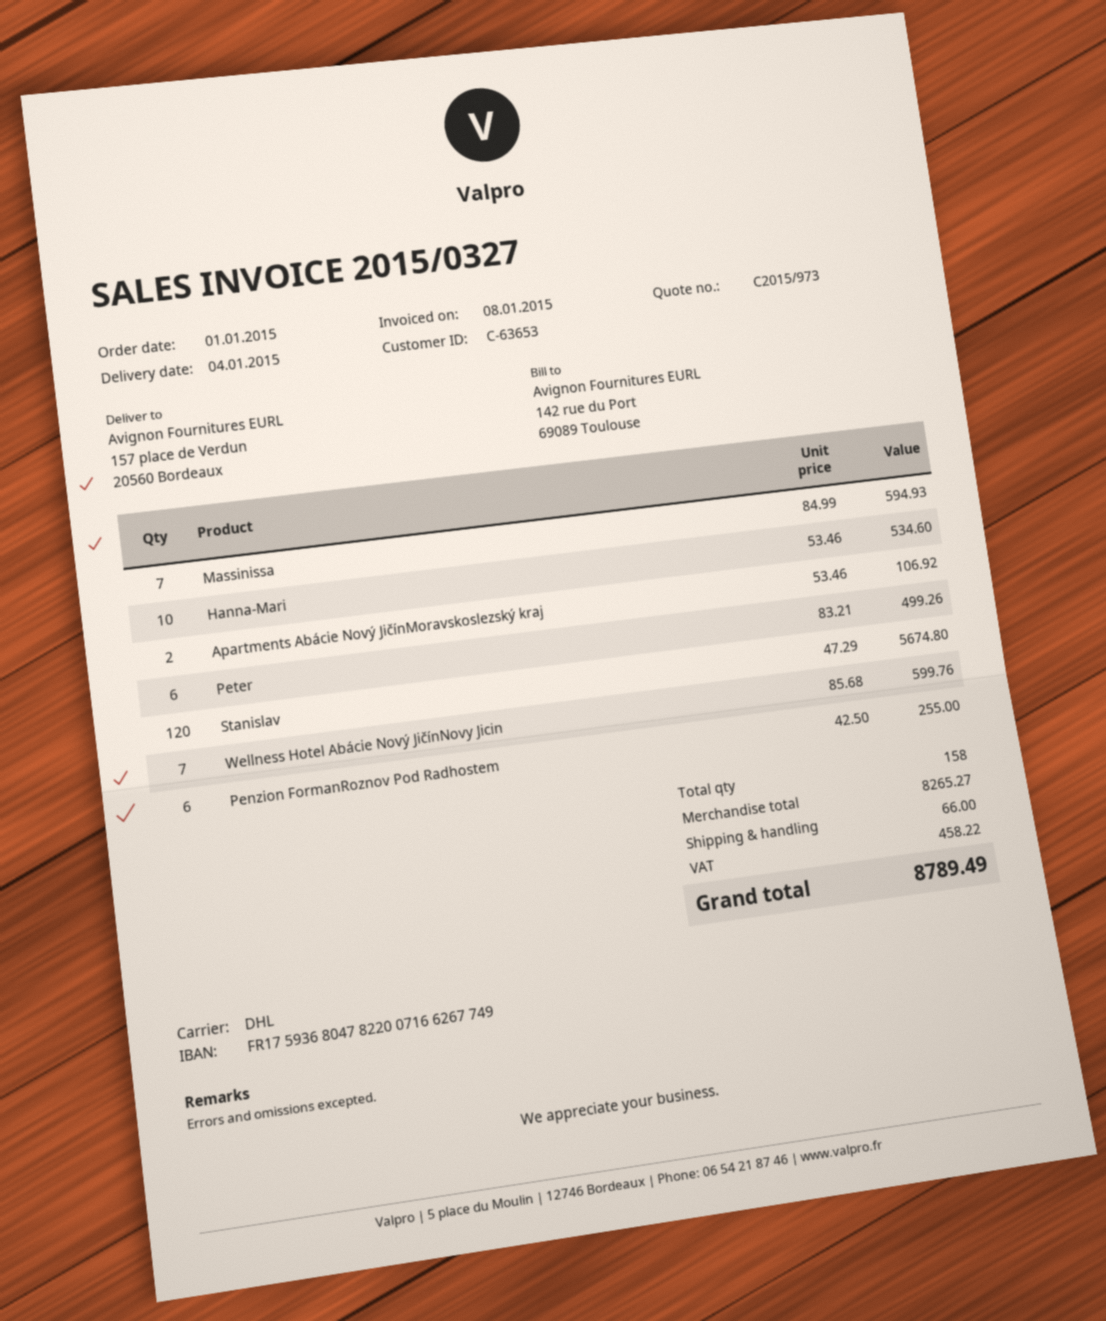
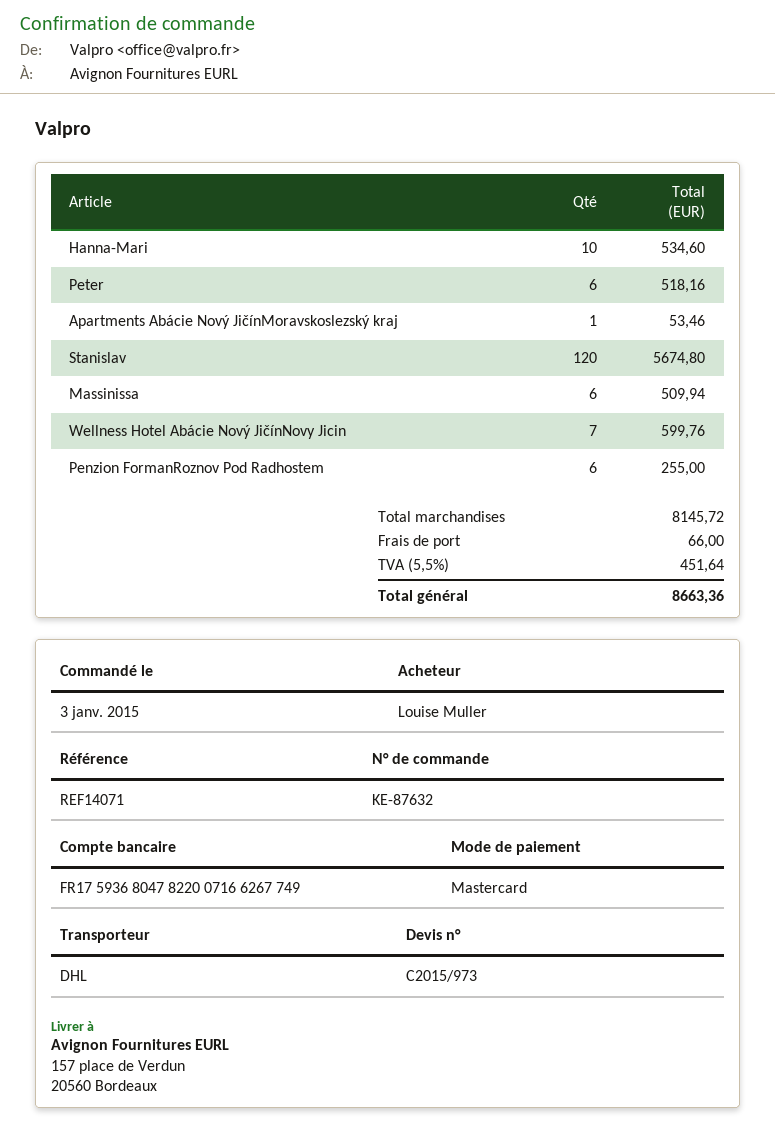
order date: 2015-01-01 -> 2015-01-03
Massinissa: 7 for 594.93 -> 6 for 509.94
Apartments Abácie Nový JičínMoravskoslezský kraj: 2 for 106.92 -> 1 for 53.46
Peter: 6 for 499.26 -> 6 for 518.16
subtotal: 8265.27 -> 8145.72
tax: 458.22 -> 451.64
total: 8789.49 -> 8663.36

